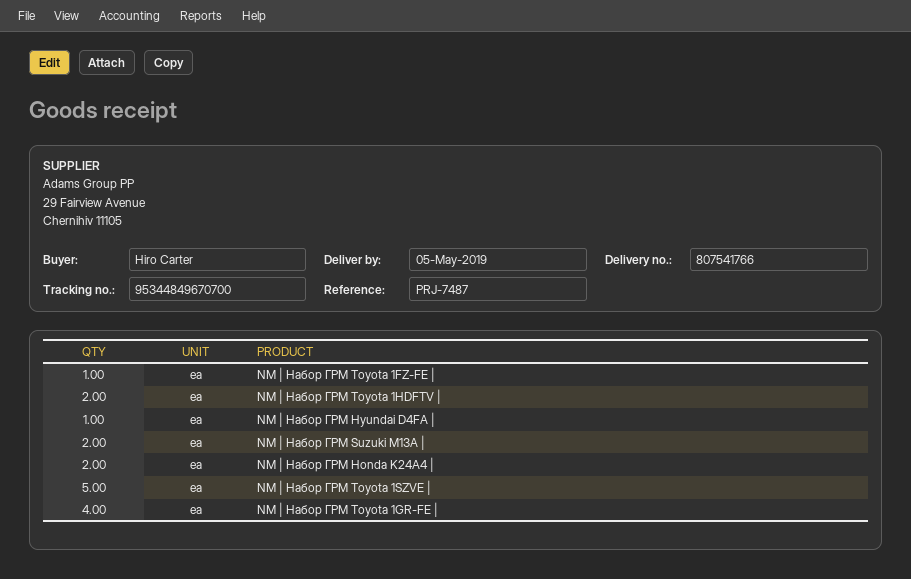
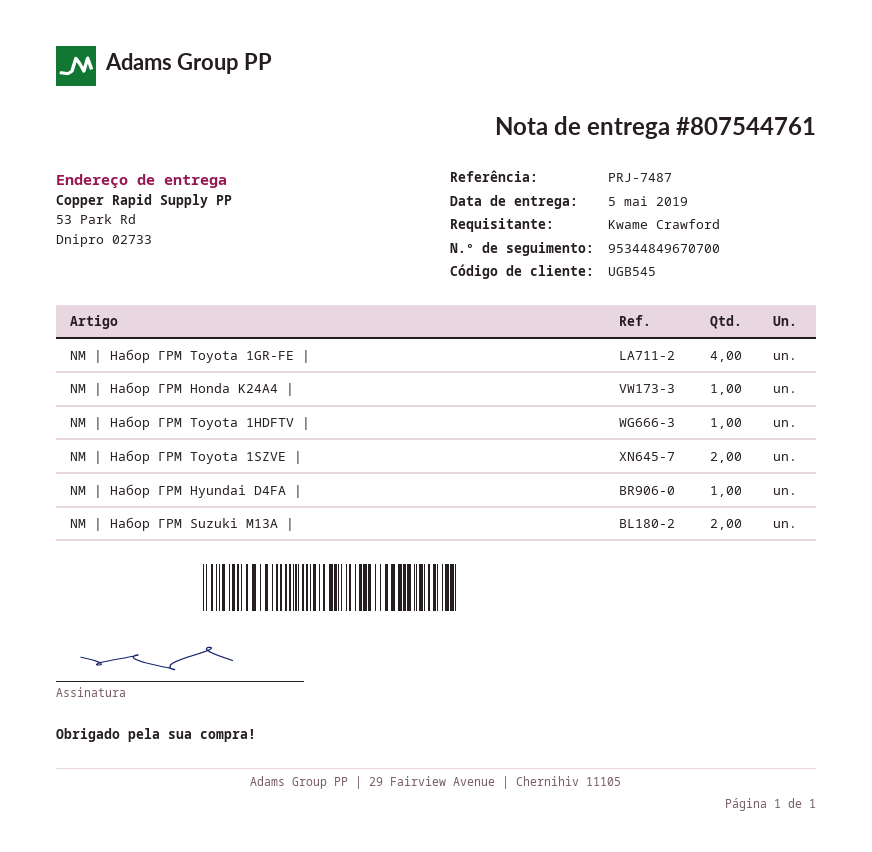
delivery note number: 807541766 -> 807544761
ordered by: Hiro Carter -> Kwame Crawford
NM | Набор ГРМ Toyota 1FZ-FE |: 1 -> none
NM | Набор ГРМ Toyota 1HDFTV |: 2 -> 1
NM | Набор ГРМ Honda K24A4 |: 2 -> 1
NM | Набор ГРМ Toyota 1SZVE |: 5 -> 2

